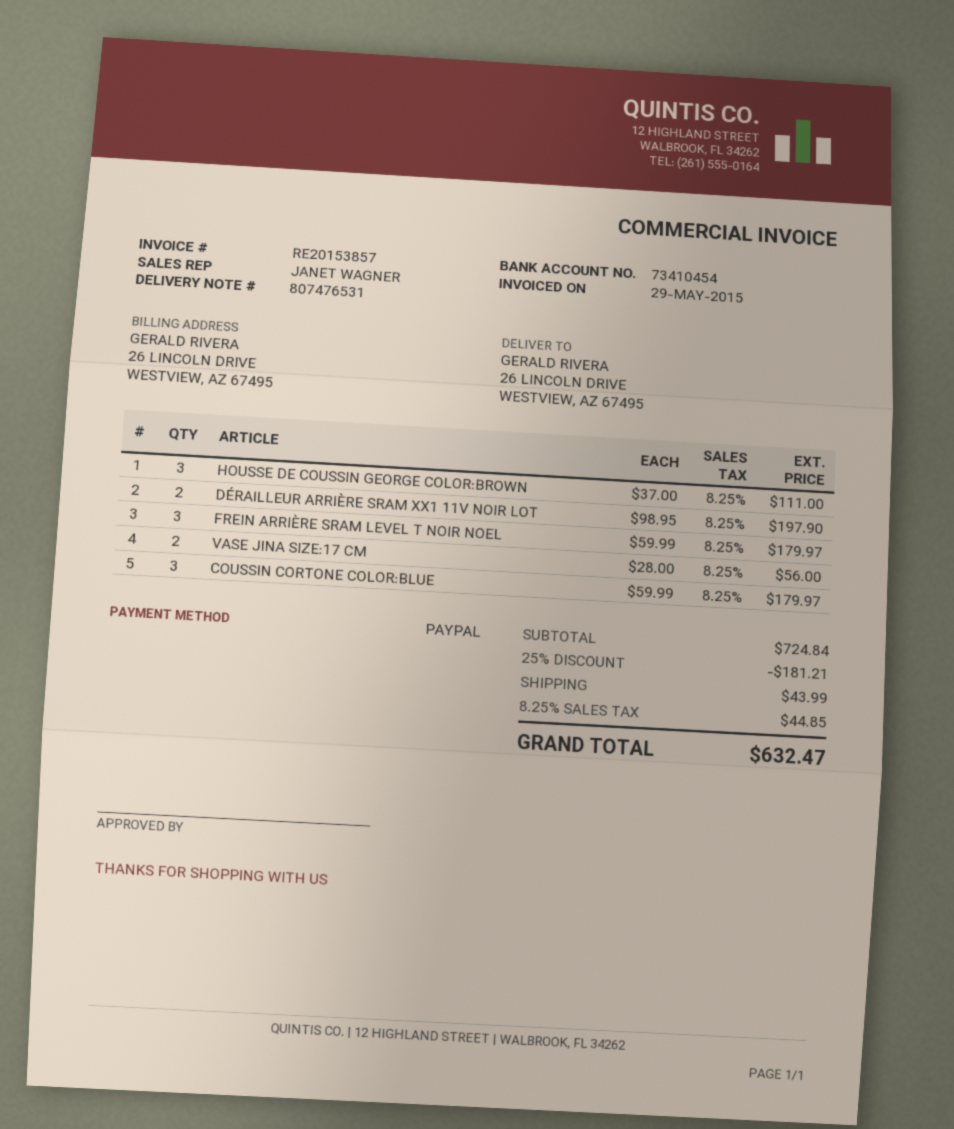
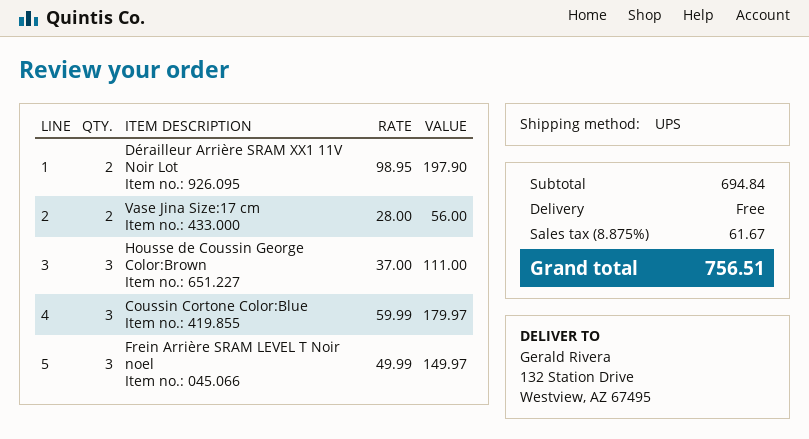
ship to: 26 LINCOLN DRIVE, WESTVIEW, AZ 67495 -> 132 Station Drive, Westview, AZ 67495
FREIN ARRIÈRE SRAM LEVEL T NOIR NOEL: 3 x 59.99 = 179.97 -> 3 x 49.99 = 149.97
subtotal: 724.84 -> 694.84
discount: 25% = 181.21 -> none
shipping: 43.99 -> 0.00
tax: 8.25% = 44.85 -> 8.875% = 61.67
total: 632.47 -> 756.51

